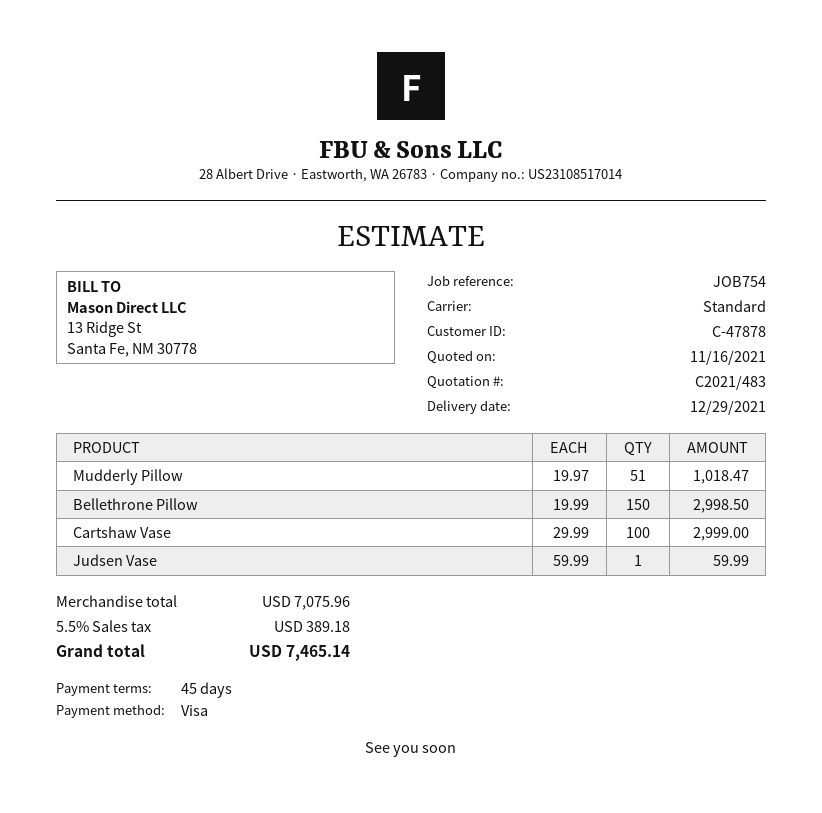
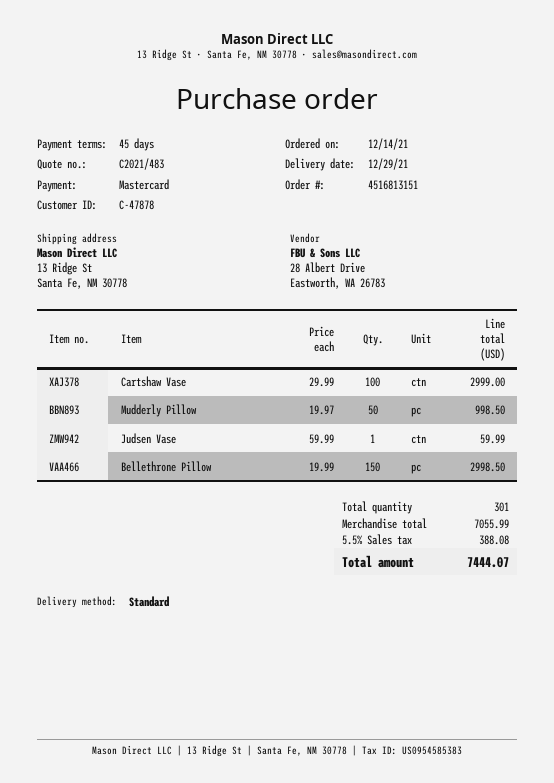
payment method: Visa -> Mastercard
Mudderly Pillow: 51 x 19.97 = 1018.47 -> 50 x 19.97 = 998.50
subtotal: 7075.96 -> 7055.99
tax: 5.5% = 389.18 -> 5.5% = 388.08
total: 7465.14 -> 7444.07

